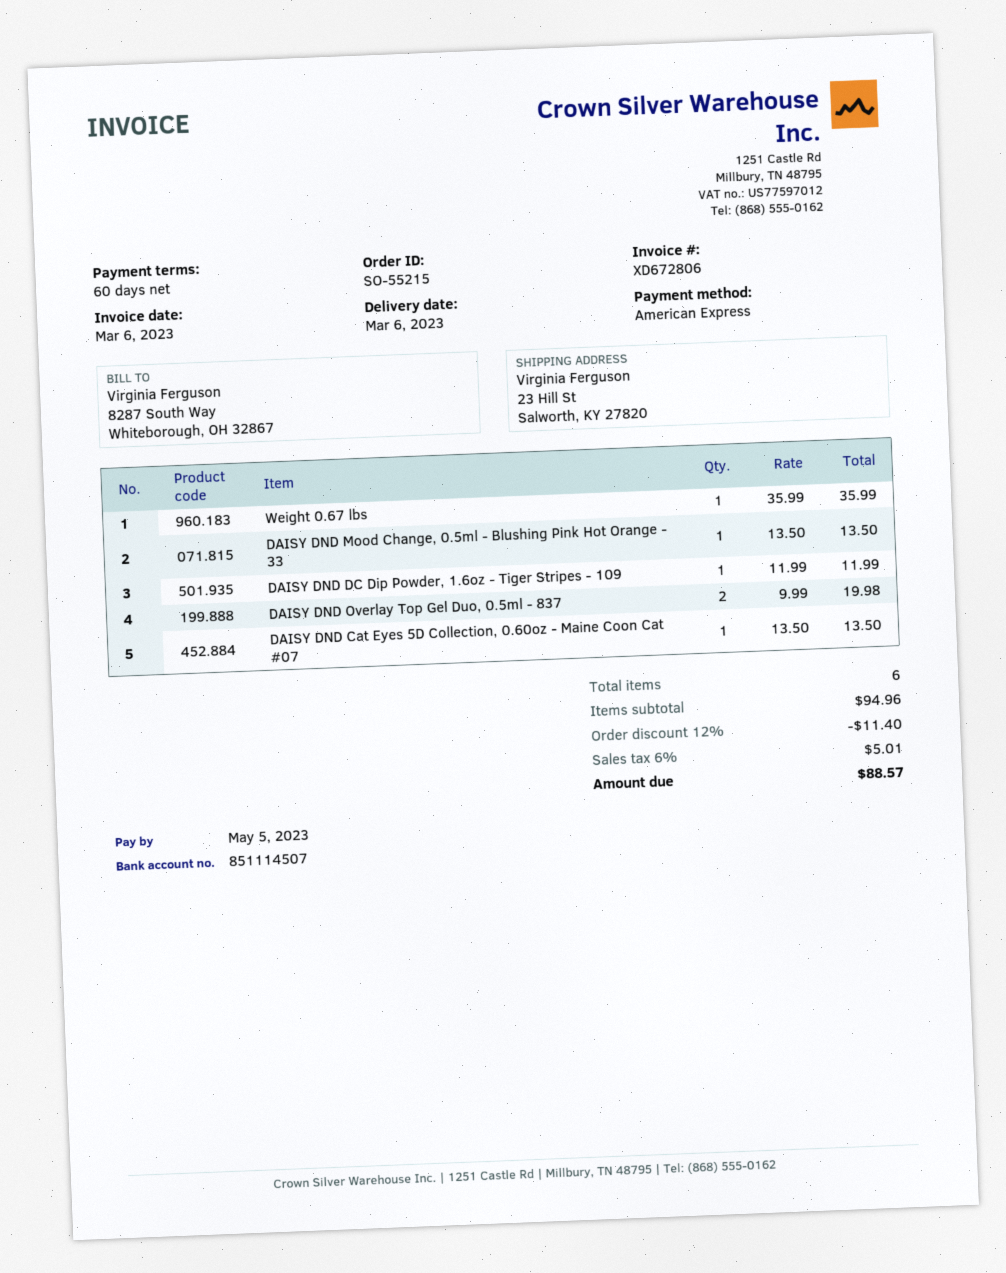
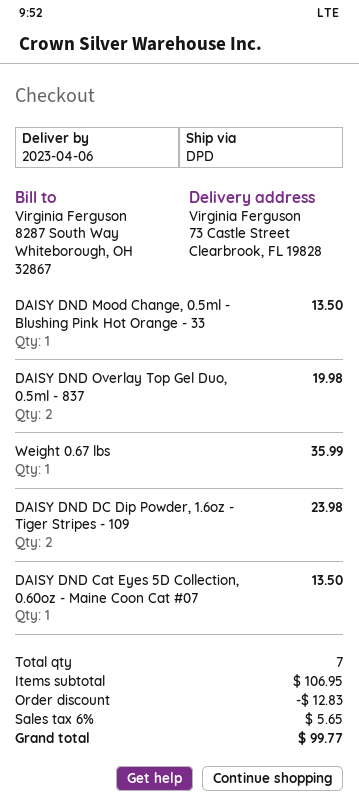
delivery date: 2023-03-06 -> 2023-04-06
ship to: 23 Hill St, Salworth, KY 27820 -> 73 Castle Street, Clearbrook, FL 19828
DAISY DND DC Dip Powder, 1.6oz - Tiger Stripes - 109: 1 for 11.99 -> 2 for 23.98
total quantity: 6 -> 7
subtotal: 94.96 -> 106.95
discount: 11.40 -> 12.83
tax: 6% = 5.01 -> 6% = 5.65
total: 88.57 -> 99.77

